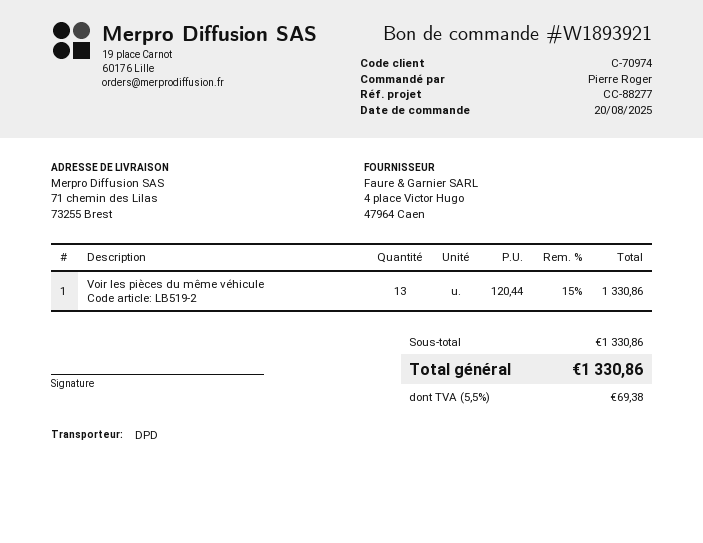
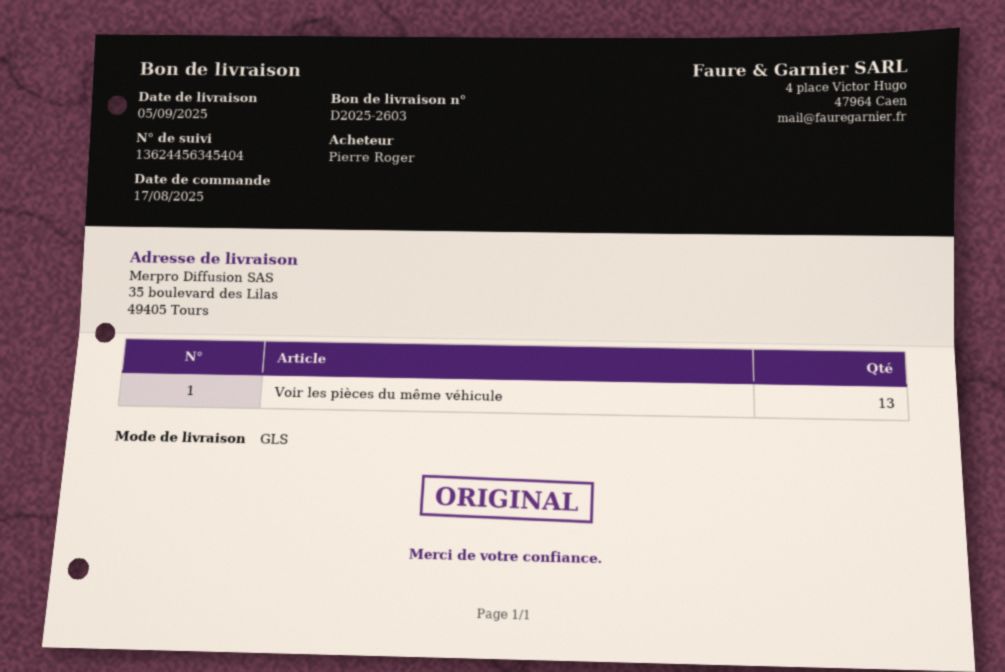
order date: 2025-08-20 -> 2025-08-17
shipping method: DPD -> GLS
ship to: 71 chemin des Lilas, 73255 Brest -> 35 boulevard des Lilas, 49405 Tours

